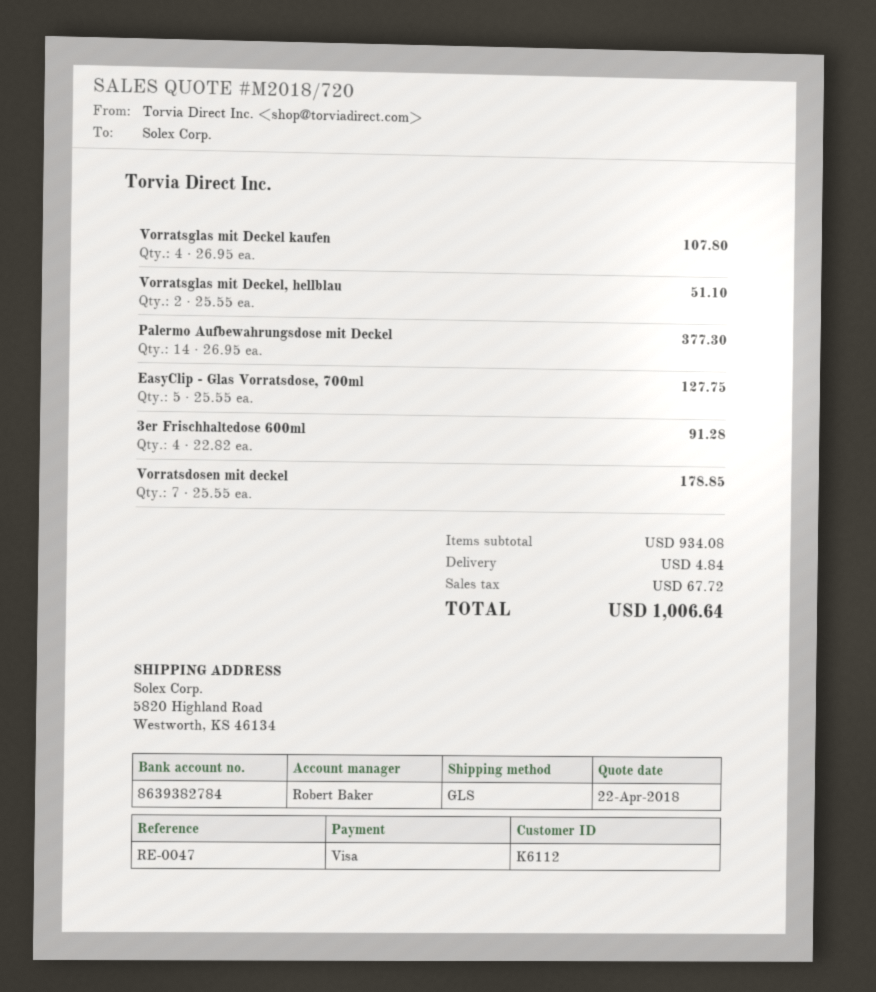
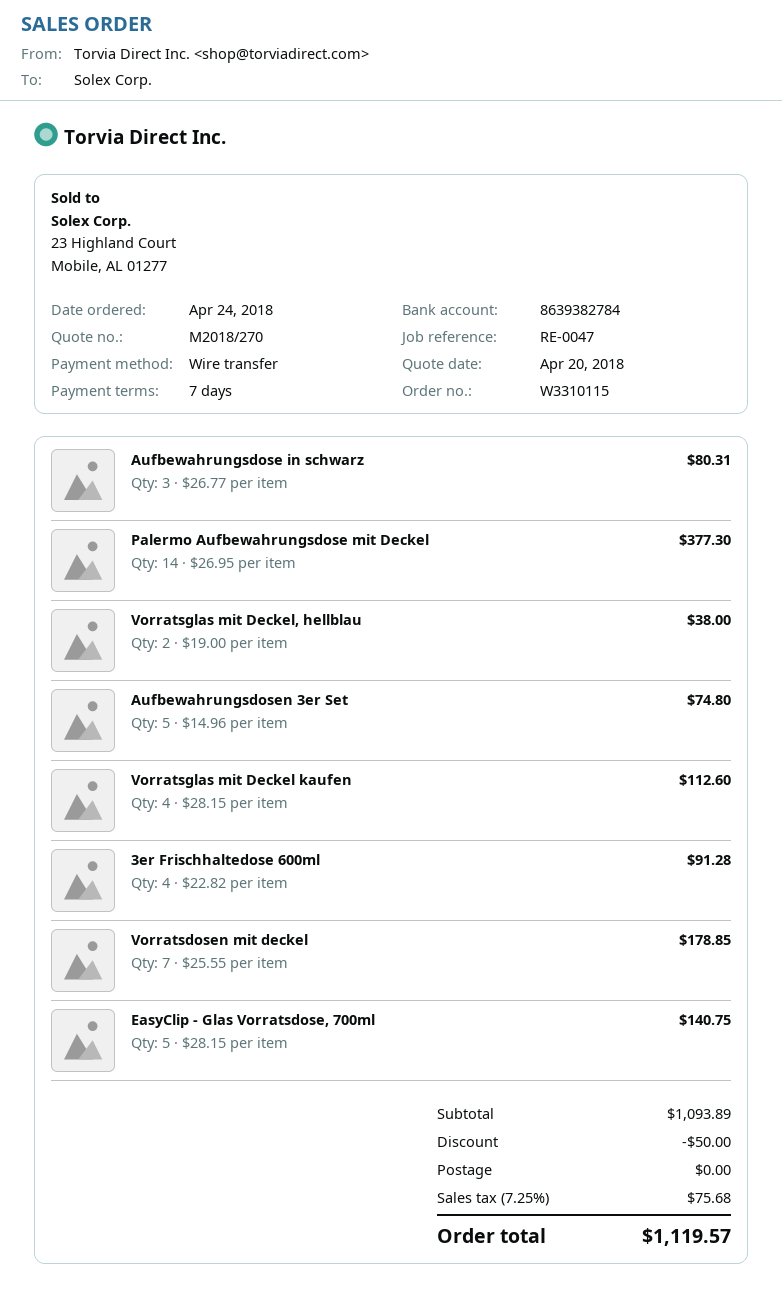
quote number: M2018/720 -> M2018/270
quote date: 2018-04-22 -> 2018-04-20
payment method: Visa -> bank transfer
Vorratsglas mit Deckel kaufen: 4 x 26.95 = 107.80 -> 4 x 28.15 = 112.60
Vorratsglas mit Deckel, hellblau: 2 x 25.55 = 51.10 -> 2 x 19.00 = 38.00
EasyClip - Glas Vorratsdose, 700ml: 5 x 25.55 = 127.75 -> 5 x 28.15 = 140.75
Aufbewahrungsdose in schwarz: none -> 3 x 26.77 = 80.31
Aufbewahrungsdosen 3er Set: none -> 5 x 14.96 = 74.80
subtotal: 934.08 -> 1093.89
discount: none -> 50.00
shipping: 4.84 -> 0.00
tax: 67.72 -> 75.68
total: 1006.64 -> 1119.57

